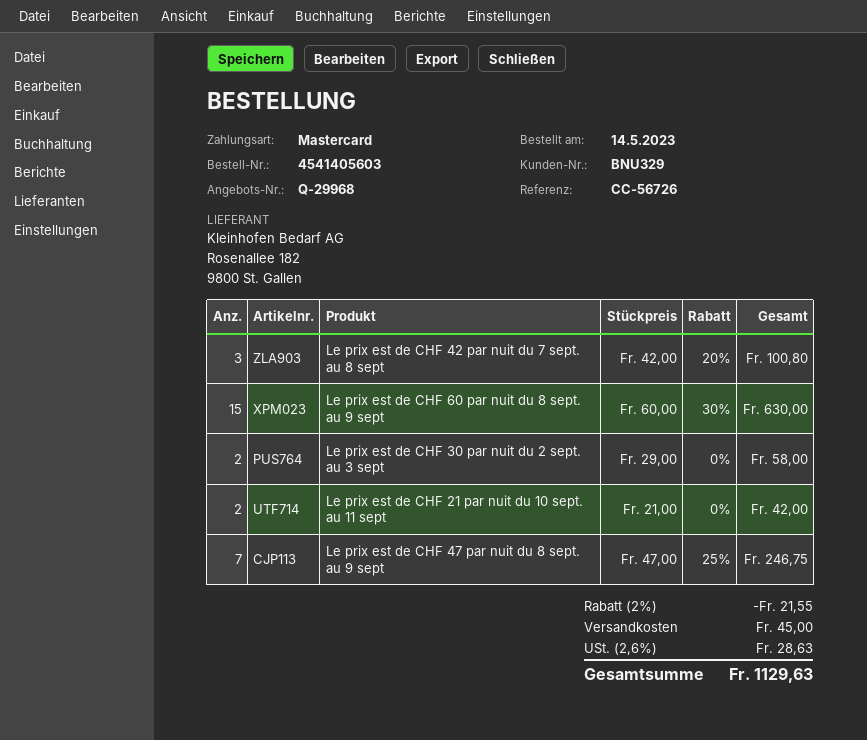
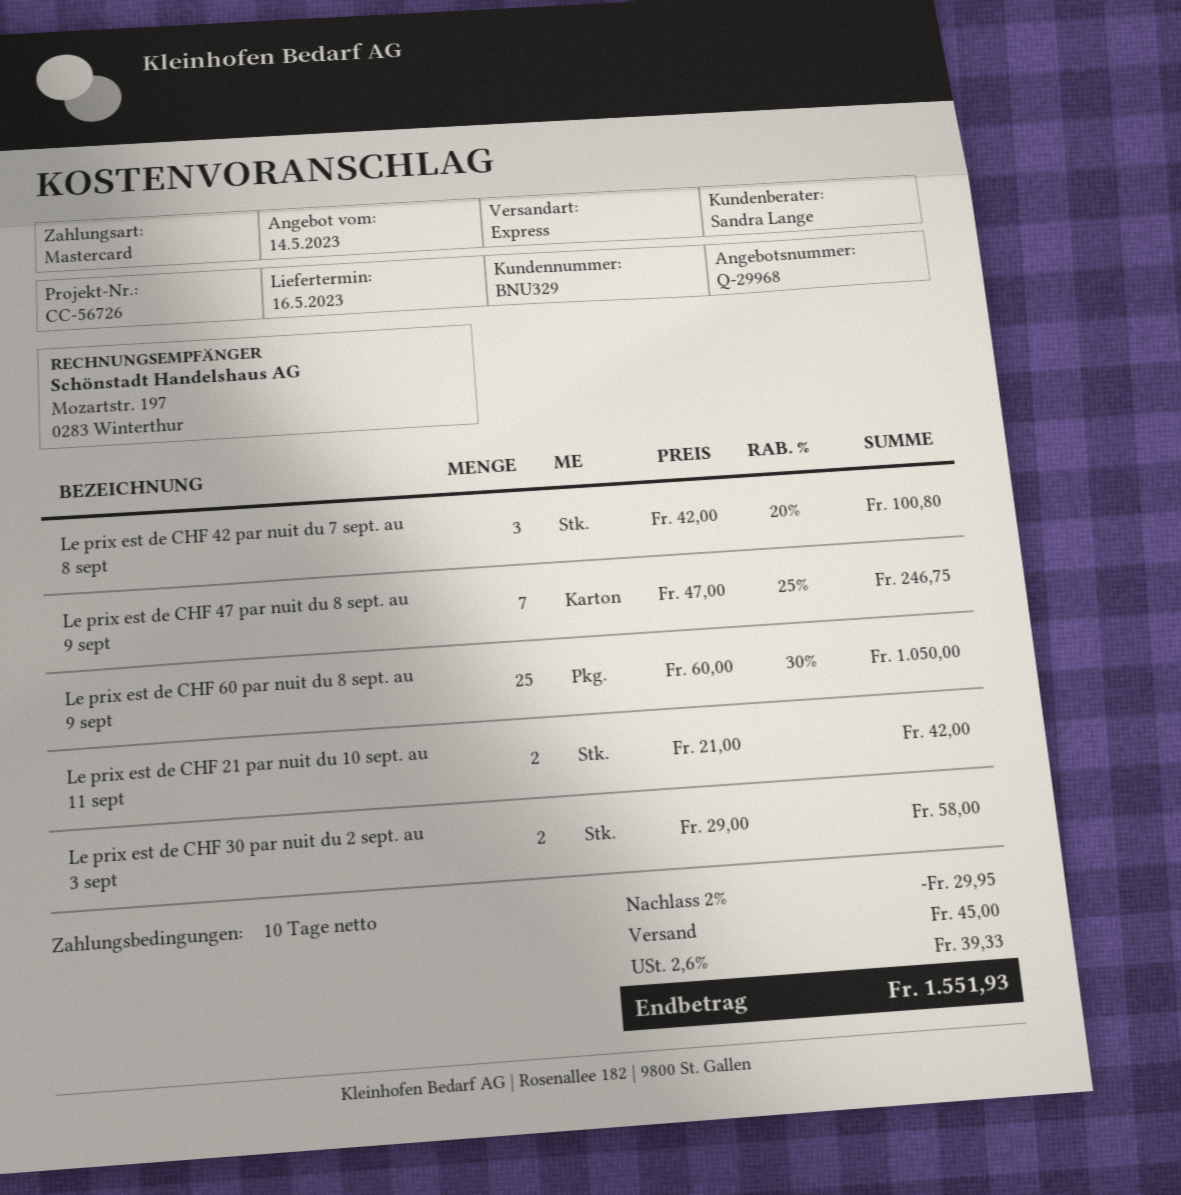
Le prix est de CHF 60 par nuit du 8 sept. au 9 sept: 15 x 60.00 - 30% = 630.00 -> 25 x 60.00 - 30% = 1050.00
discount: 2% = 21.55 -> 2% = 29.95
tax: 2.6% = 28.63 -> 2.6% = 39.33
total: 1129.63 -> 1551.93

